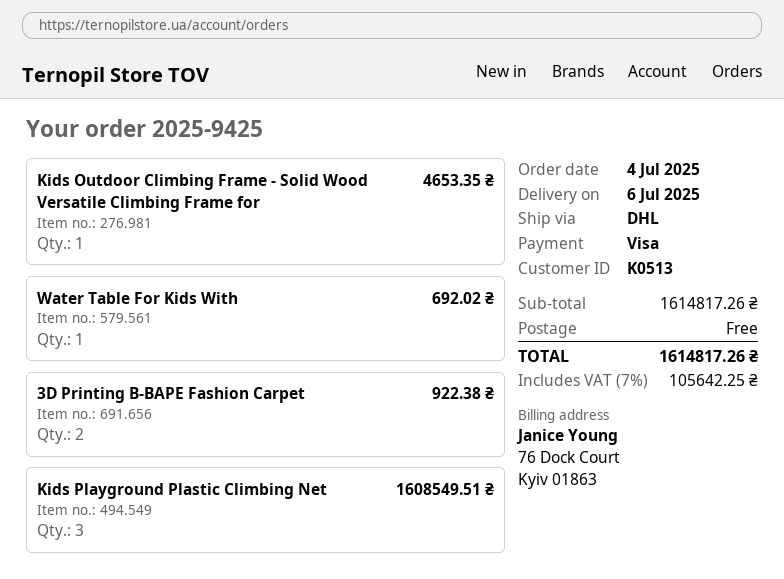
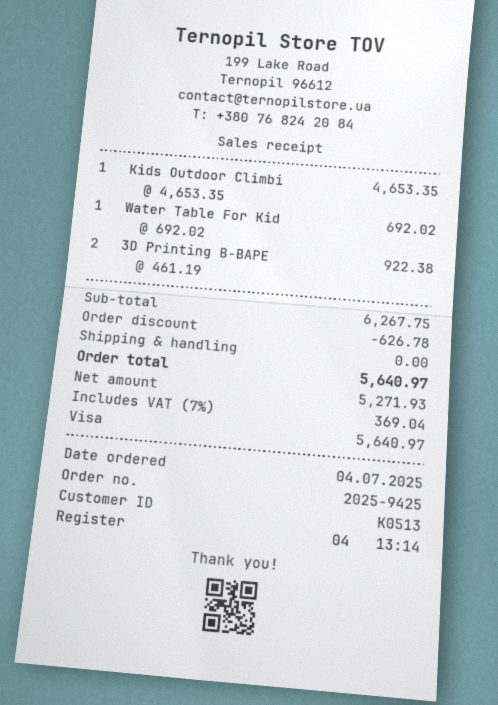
Kids Playground Plastic Climbing Net: 3 for 1608549.51 -> none
subtotal: 1614817.26 -> 6267.75
discount: none -> 626.78
tax: 7% = 105642.25 -> 7% = 369.04
total: 1614817.26 -> 5640.97

